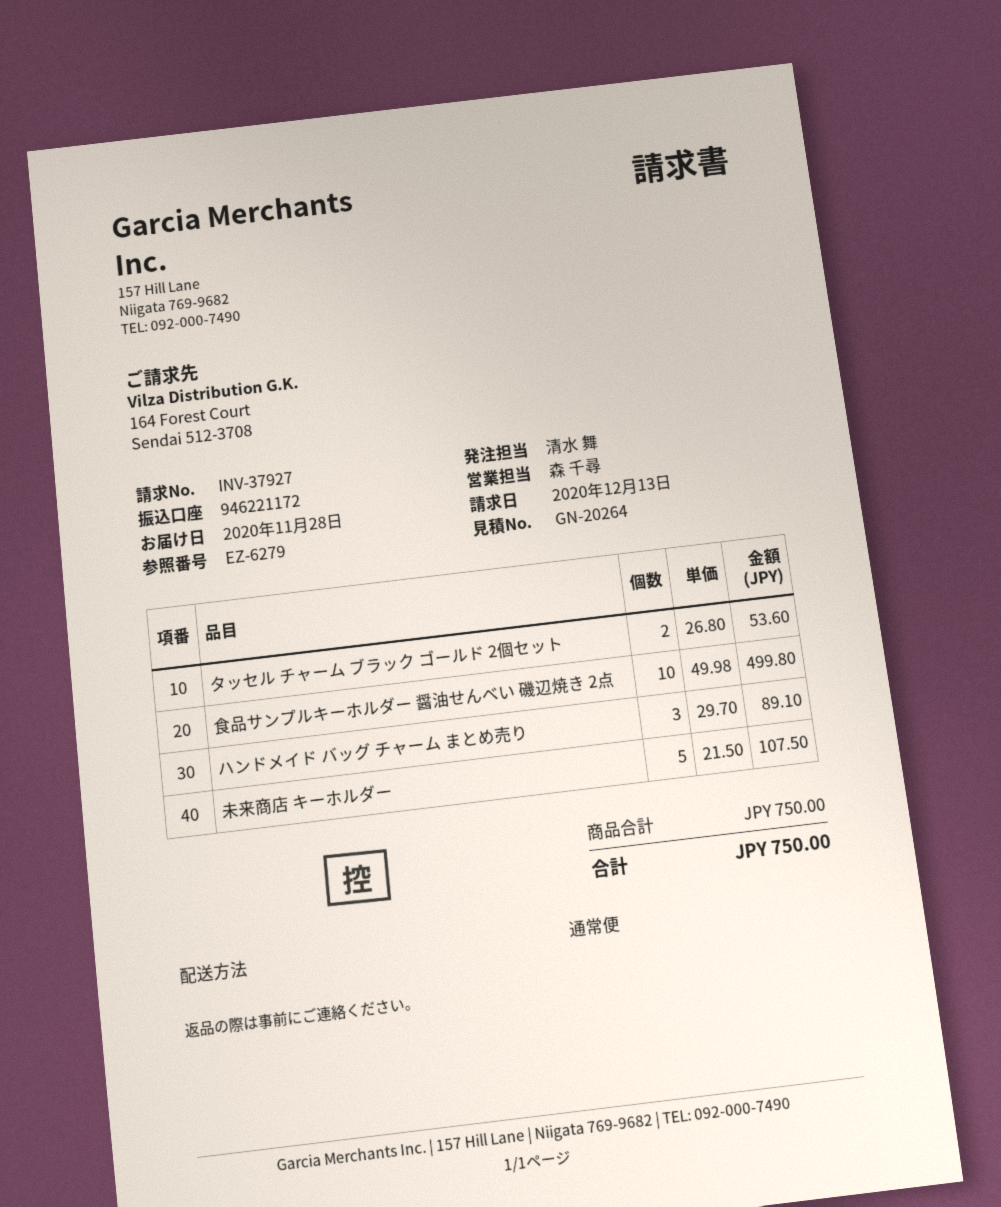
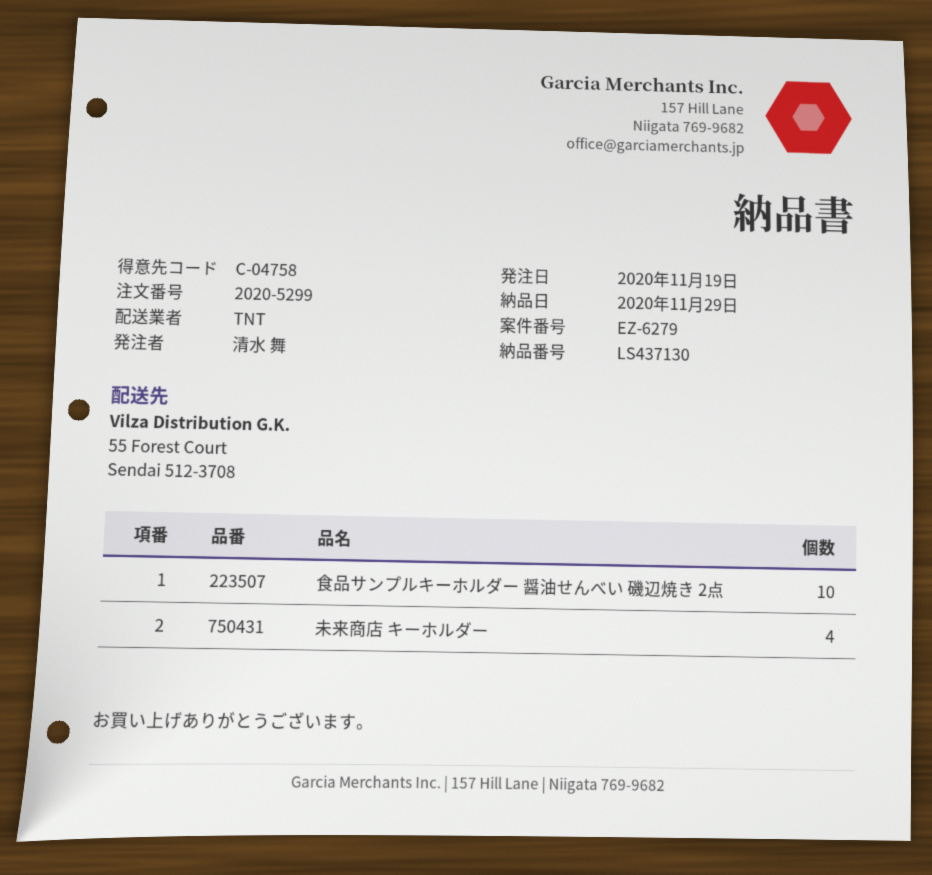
delivery date: 2020-11-28 -> 2020-11-29
shipping method: standard -> TNT
タッセル チャーム ブラック ゴールド 2個セット: 2 -> none
ハンドメイド バッグ チャーム まとめ売り: 3 -> none
未来商店 キーホルダー: 5 -> 4

